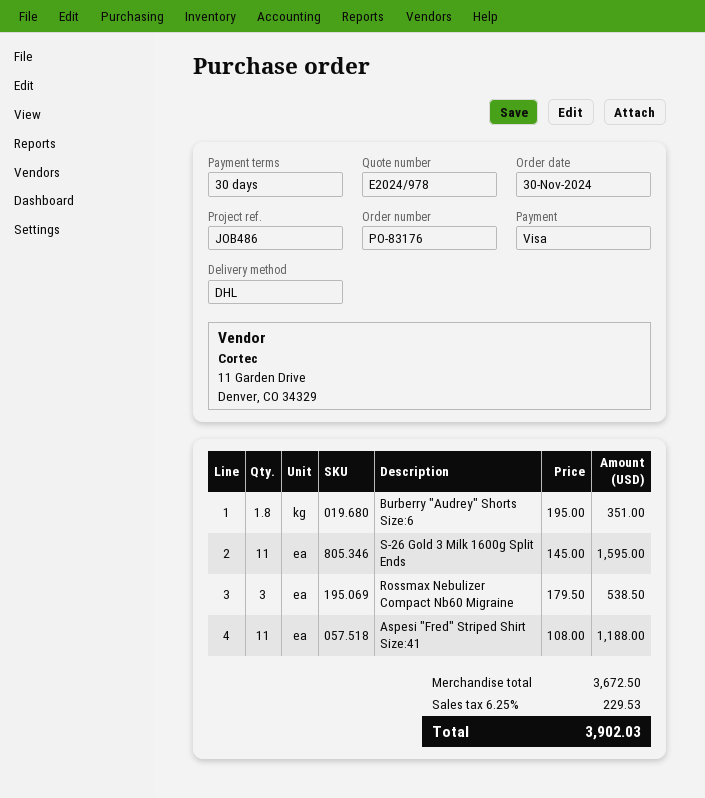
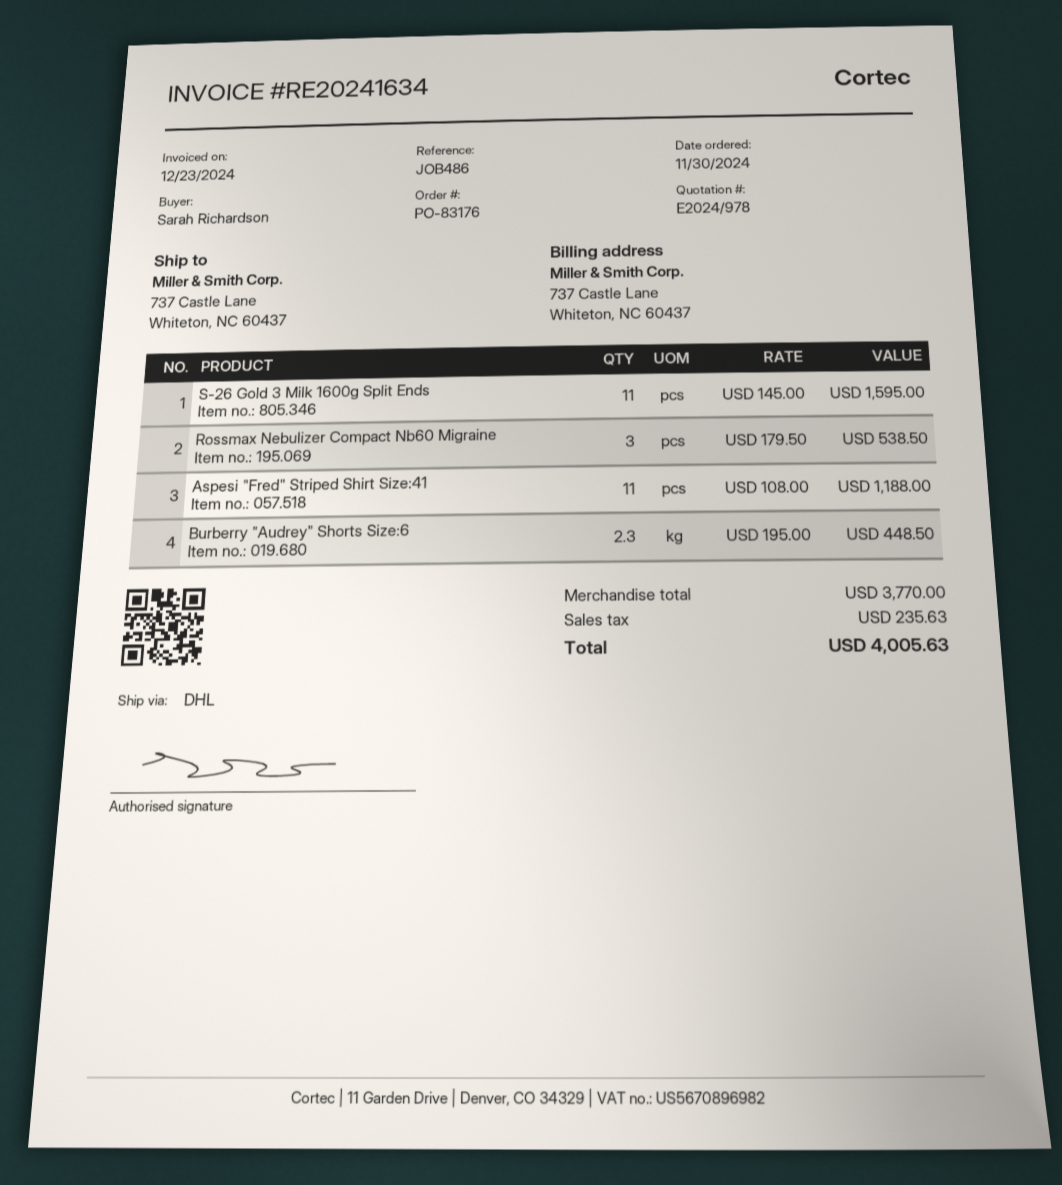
Burberry "Audrey" Shorts Size:6: 1.8 x 195.00 = 351.00 -> 2.3 x 195.00 = 448.50
subtotal: 3672.50 -> 3770.00
tax: 229.53 -> 235.63
total: 3902.03 -> 4005.63

